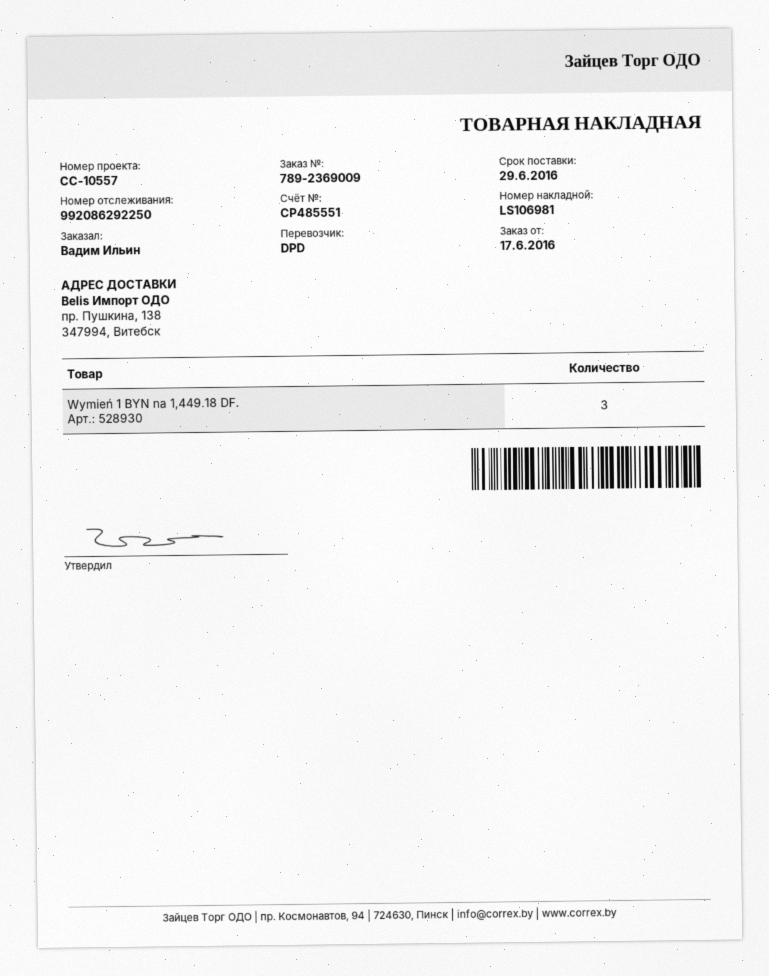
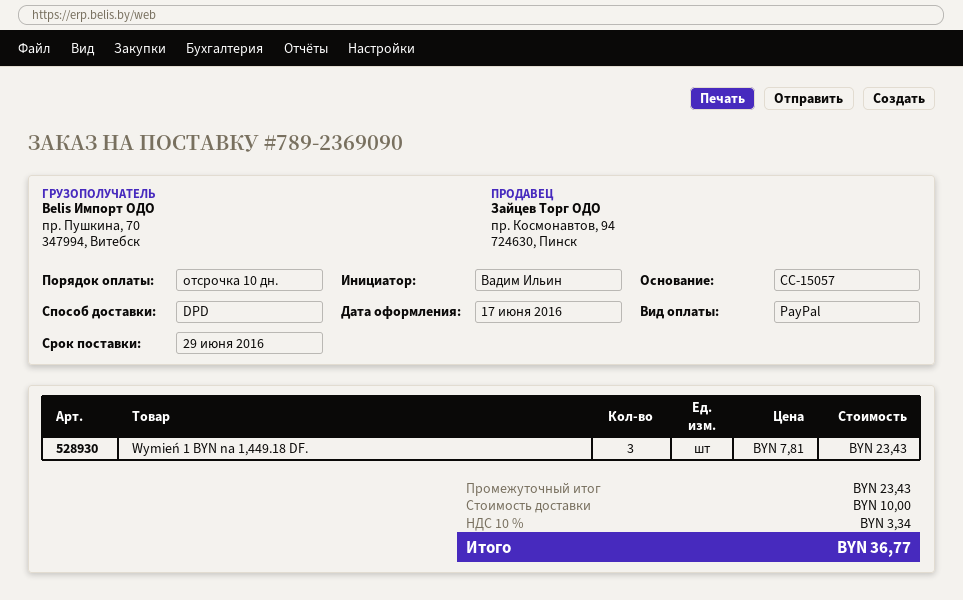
order number: 789-2369009 -> 789-2369090
reference: CC-10557 -> CC-15057
ship to: пр. Пушкина, 138, 347994, Витебск -> пр. Пушкина, 70, 347994, Витебск

